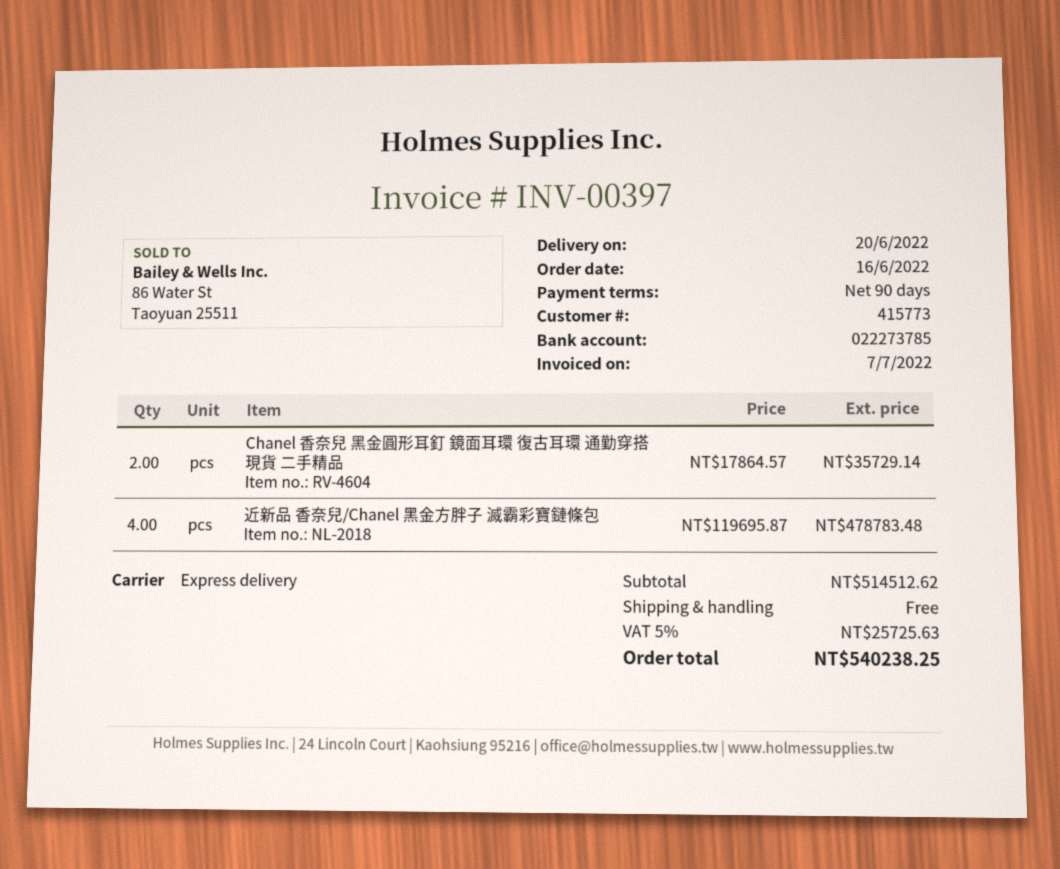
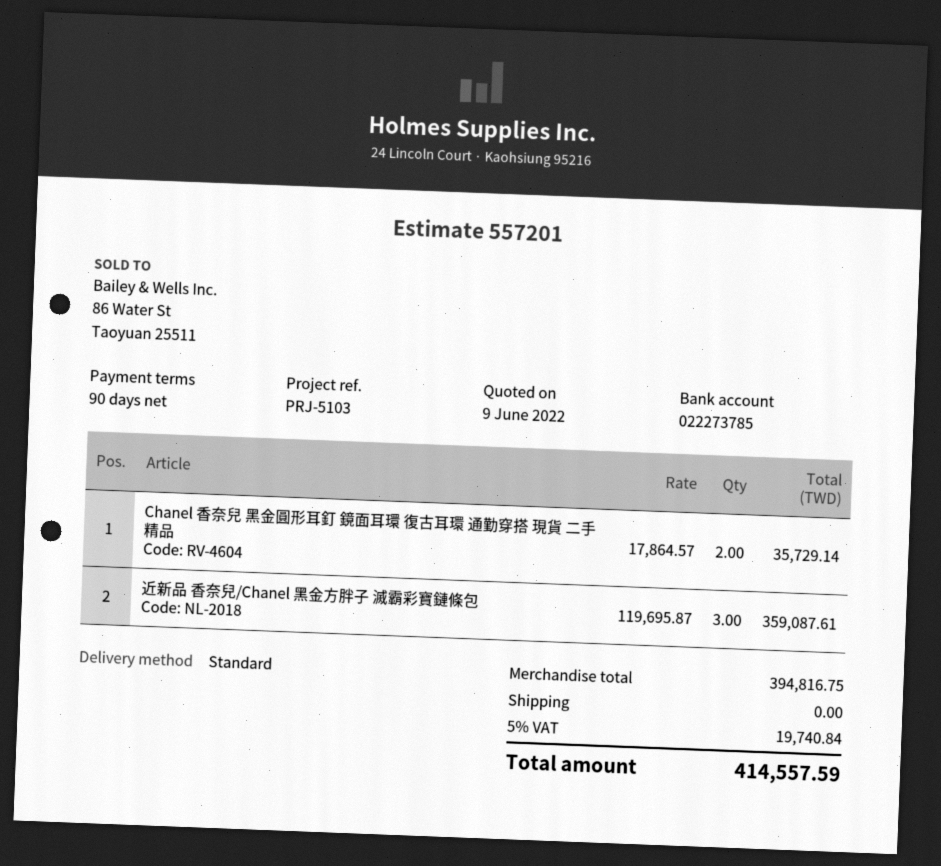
shipping method: express -> standard
近新品 香奈兒/Chanel 黑金方胖子 滅霸彩寶鏈條包: 4 x 119695.87 = 478783.48 -> 3 x 119695.87 = 359087.61
subtotal: 514512.62 -> 394816.75
tax: 5% = 25725.63 -> 5% = 19740.84
total: 540238.25 -> 414557.59

